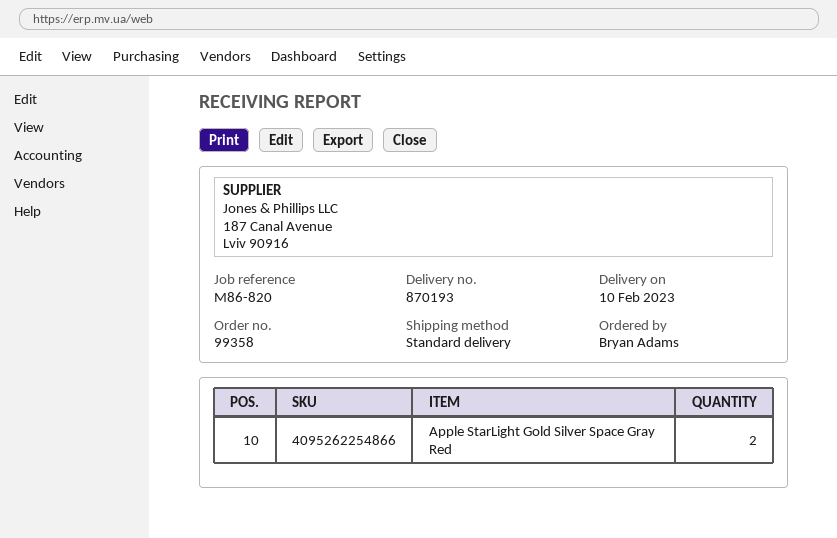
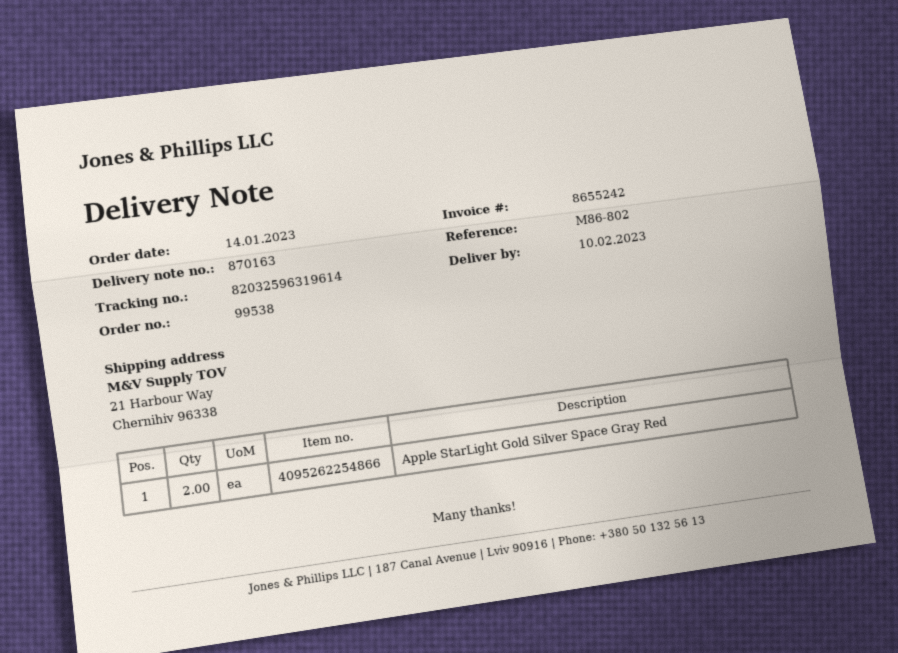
order number: 99358 -> 99538
delivery note number: 870193 -> 870163
reference: M86-820 -> M86-802

